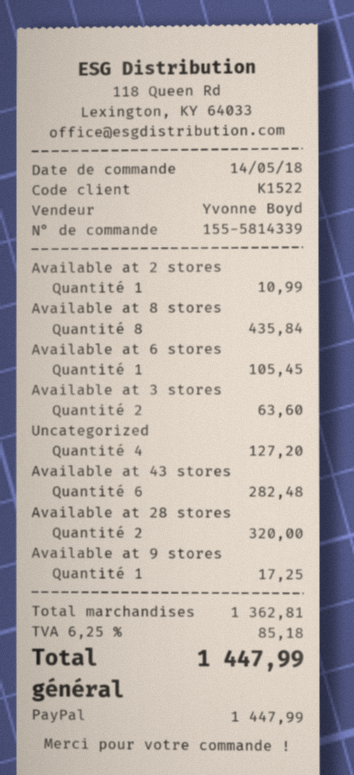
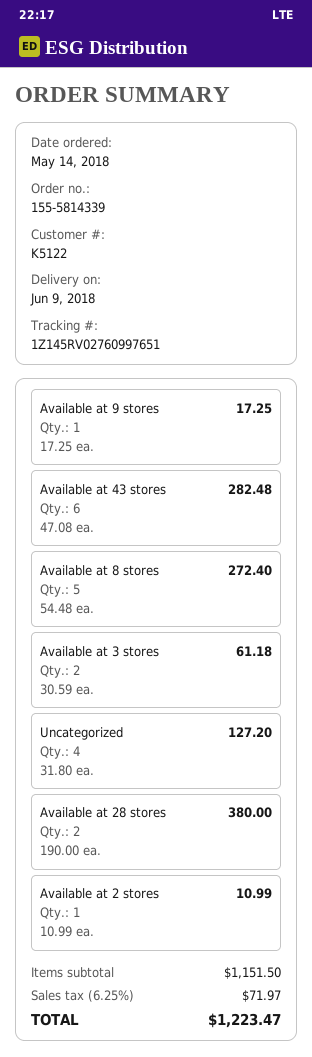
customer number: K1522 -> K5122
Available at 8 stores: 8 for 435.84 -> 5 for 272.40
Available at 6 stores: 1 for 105.45 -> none
Available at 3 stores: 2 for 63.60 -> 2 for 61.18
Available at 28 stores: 2 for 320.00 -> 2 for 380.00
subtotal: 1362.81 -> 1151.50
tax: 6.25% = 85.18 -> 6.25% = 71.97
total: 1447.99 -> 1223.47

